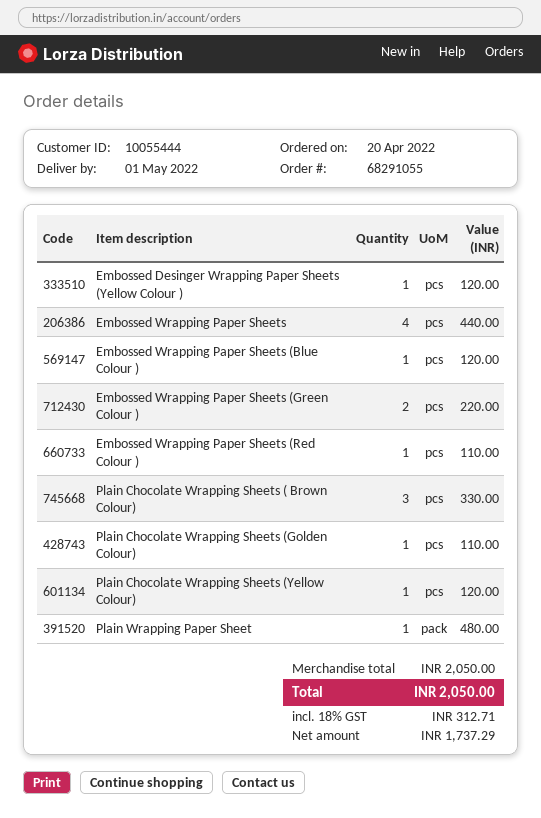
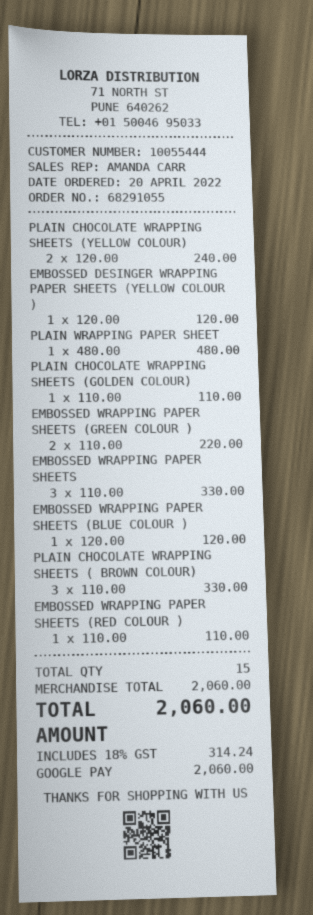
Embossed Wrapping Paper Sheets: 4 for 440.00 -> 3 for 330.00
Plain Chocolate Wrapping Sheets (Yellow Colour): 1 for 120.00 -> 2 for 240.00
subtotal: 2050.00 -> 2060.00
tax: 18% = 312.71 -> 18% = 314.24
total: 2050.00 -> 2060.00

